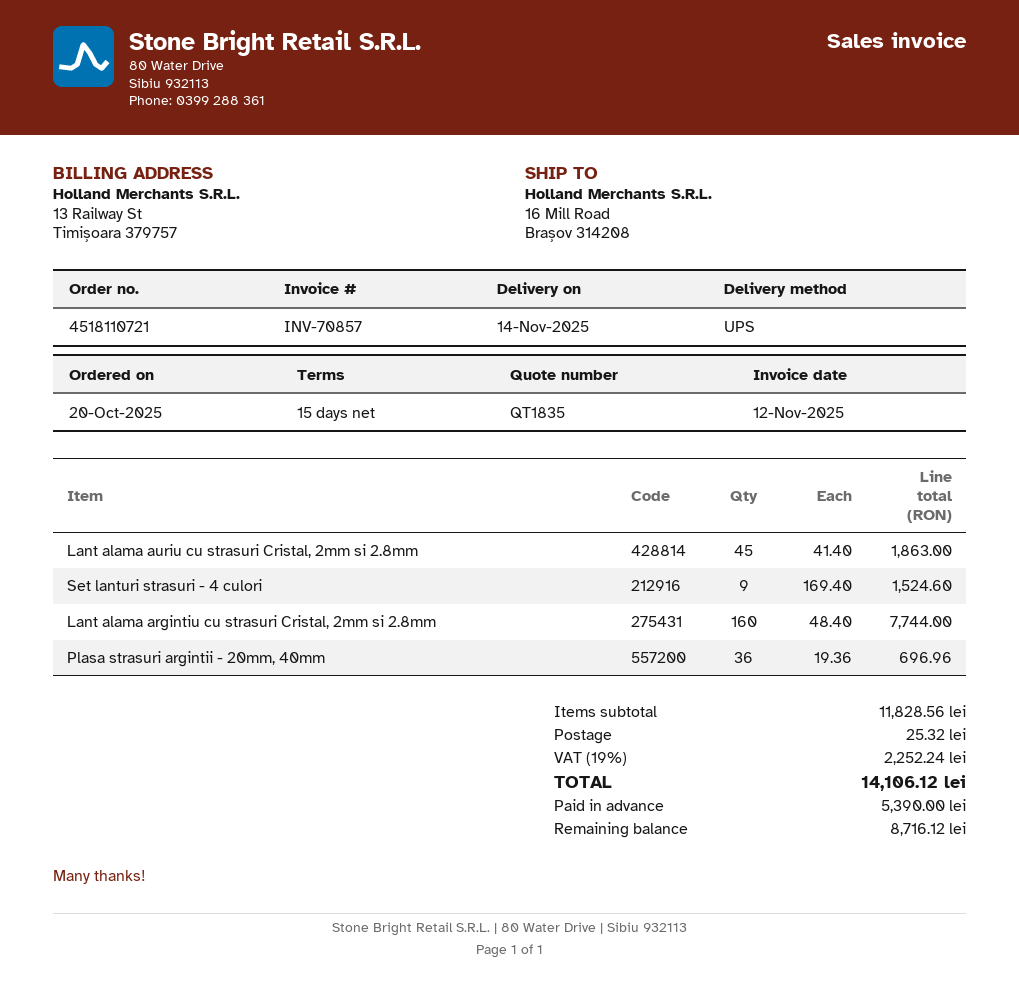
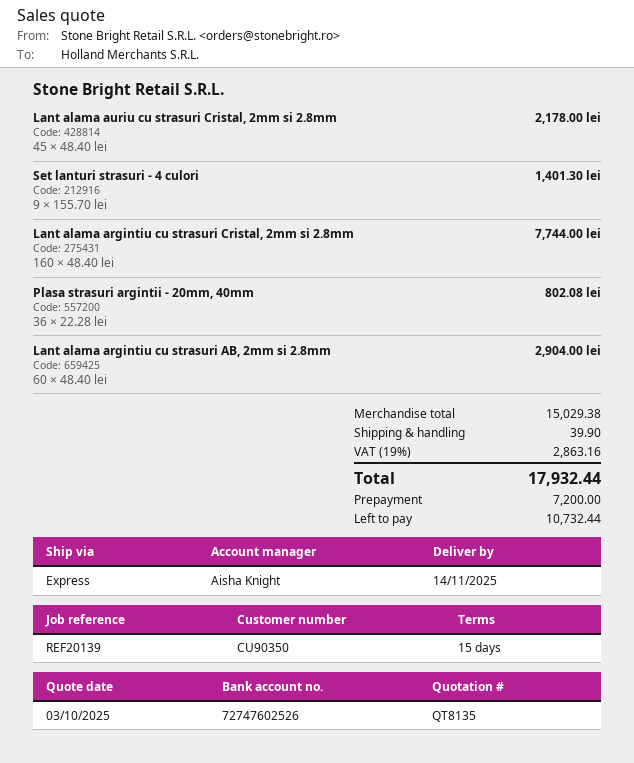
quote number: QT1835 -> QT8135
shipping method: UPS -> express
Lant alama auriu cu strasuri Cristal, 2mm si 2.8mm: 45 x 41.40 = 1863.00 -> 45 x 48.40 = 2178.00
Set lanturi strasuri - 4 culori: 9 x 169.40 = 1524.60 -> 9 x 155.70 = 1401.30
Plasa strasuri argintii - 20mm, 40mm: 36 x 19.36 = 696.96 -> 36 x 22.28 = 802.08
Lant alama argintiu cu strasuri AB, 2mm si 2.8mm: none -> 60 x 48.40 = 2904.00
subtotal: 11828.56 -> 15029.38
shipping: 25.32 -> 39.90
tax: 19% = 2252.24 -> 19% = 2863.16
total: 14106.12 -> 17932.44
deposit: 5390.00 -> 7200.00
balance: 8716.12 -> 10732.44

